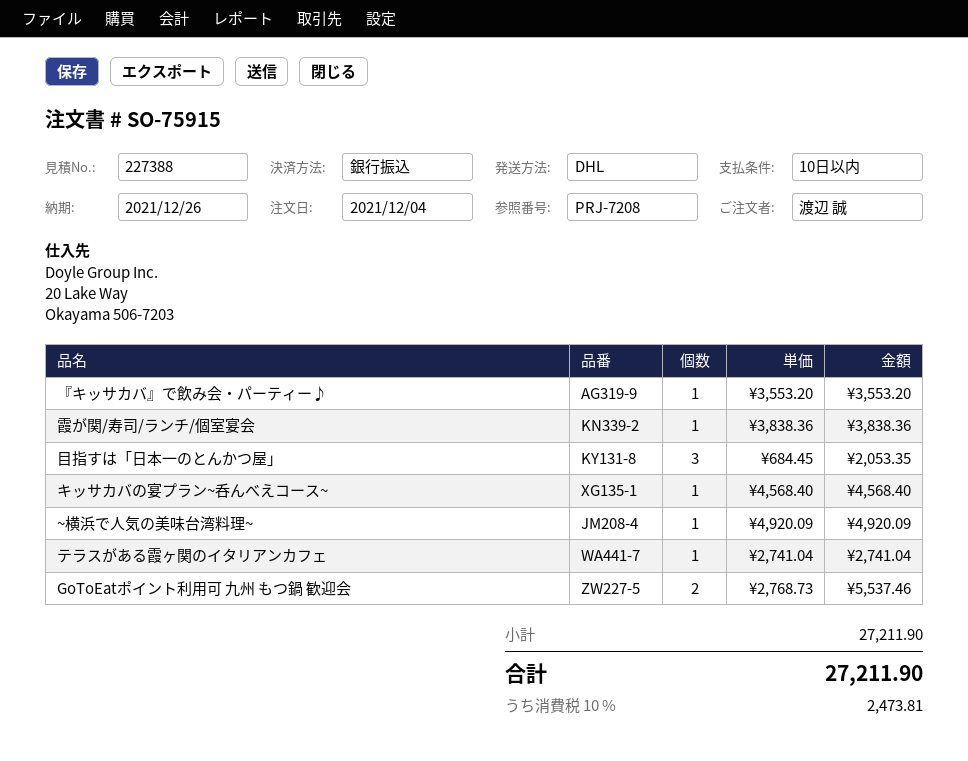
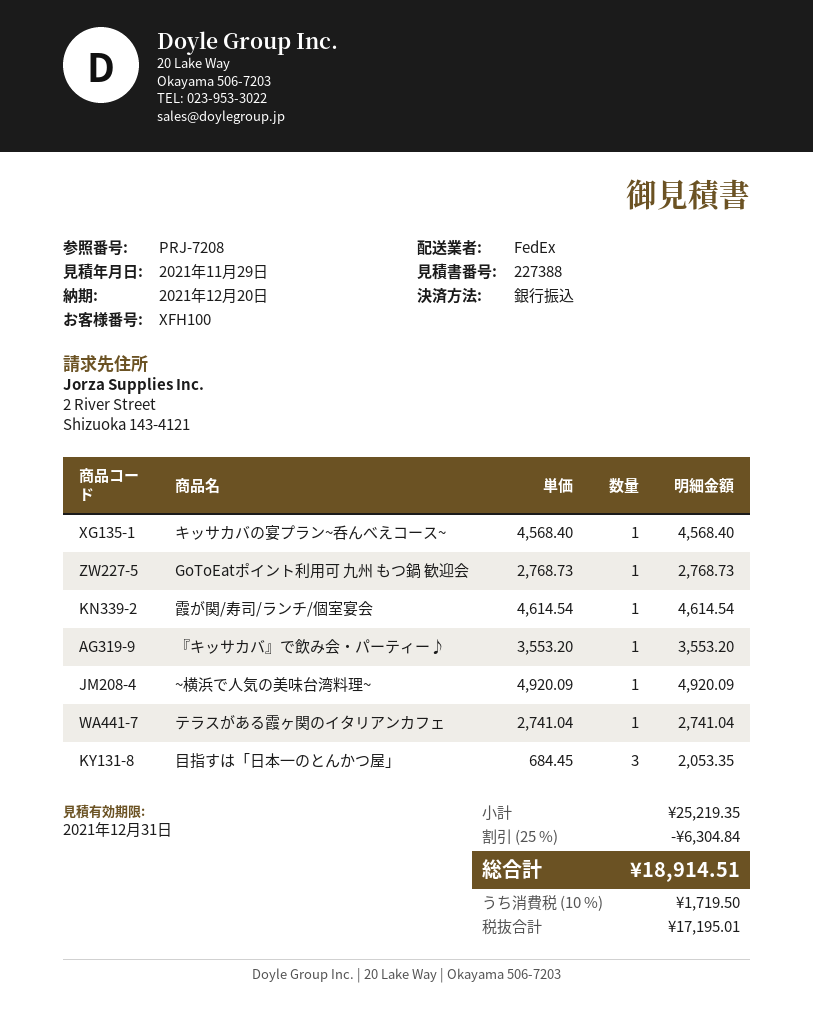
delivery date: 2021-12-26 -> 2021-12-20
shipping method: DHL -> FedEx
霞が関/寿司/ランチ/個室宴会: 1 x 3838.36 = 3838.36 -> 1 x 4614.54 = 4614.54
GoToEatポイント利用可 九州 もつ鍋 歓迎会: 2 x 2768.73 = 5537.46 -> 1 x 2768.73 = 2768.73
subtotal: 27211.90 -> 25219.35
discount: none -> 25% = 6304.84
tax: 10% = 2473.81 -> 10% = 1719.50
total: 27211.90 -> 18914.51

